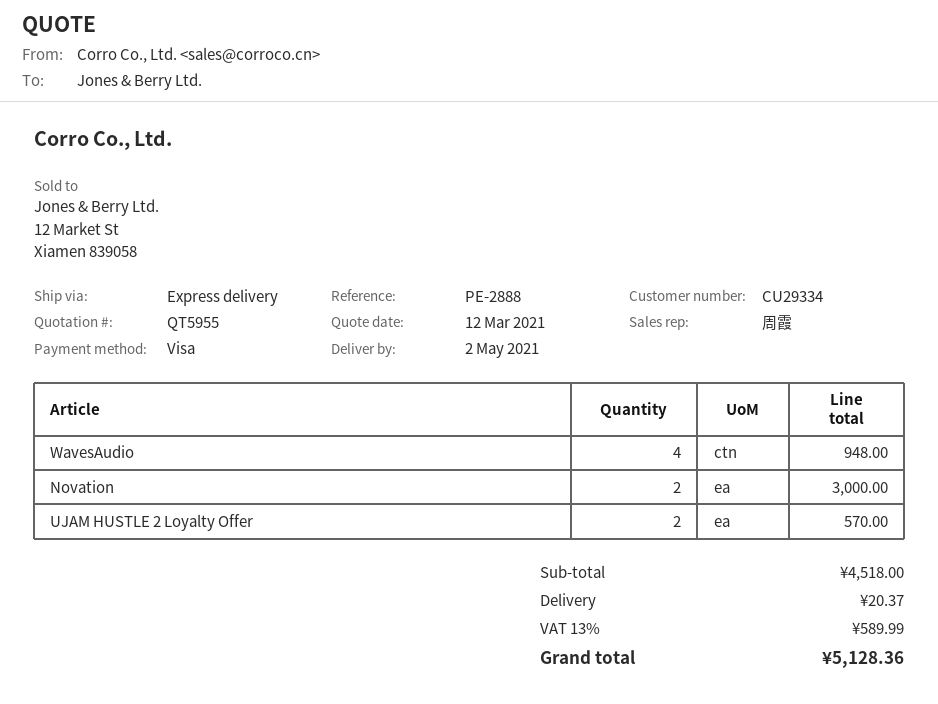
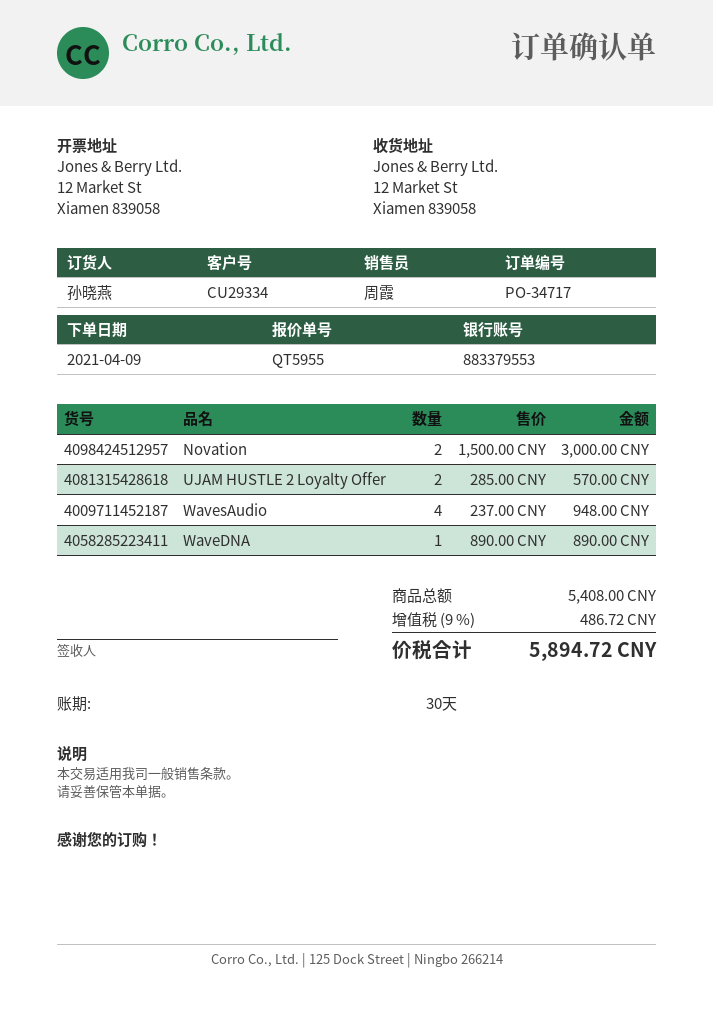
WaveDNA: none -> 1 for 890.00
subtotal: 4518.00 -> 5408.00
shipping: 20.37 -> none
tax: 13% = 589.99 -> 9% = 486.72
total: 5128.36 -> 5894.72

